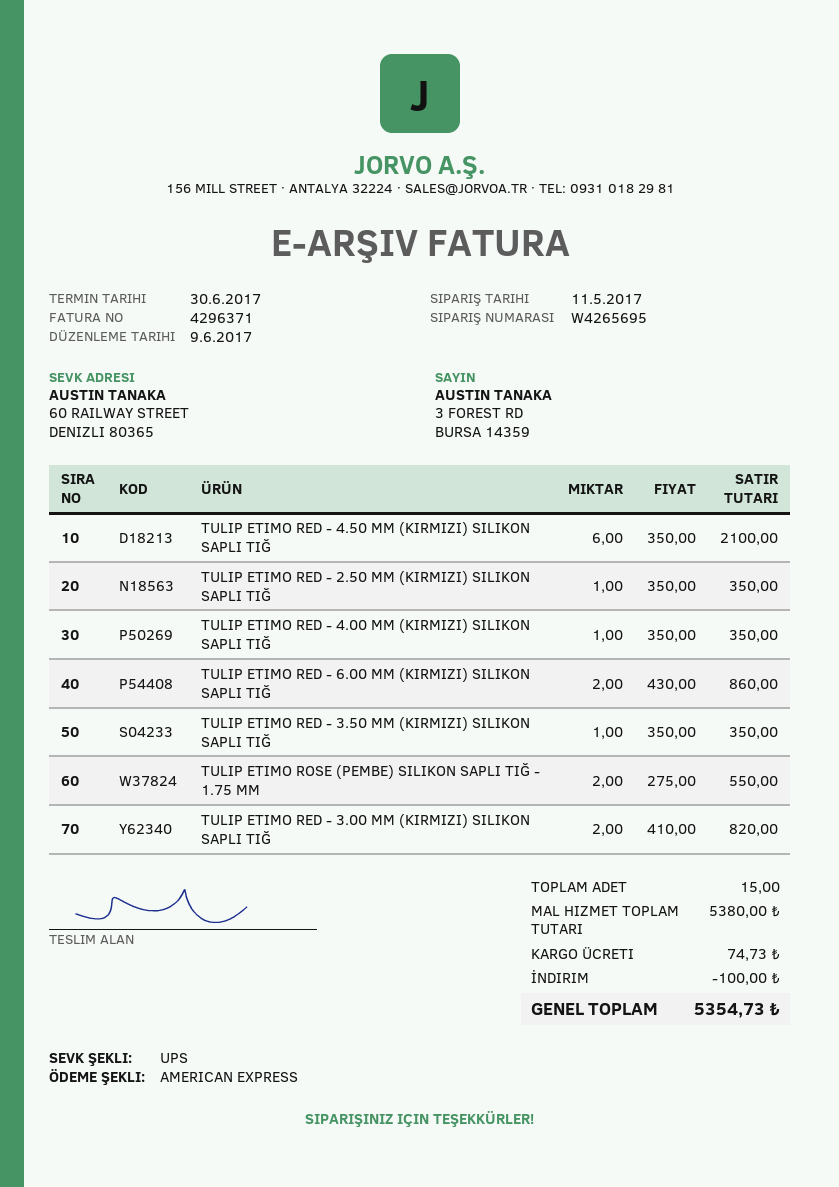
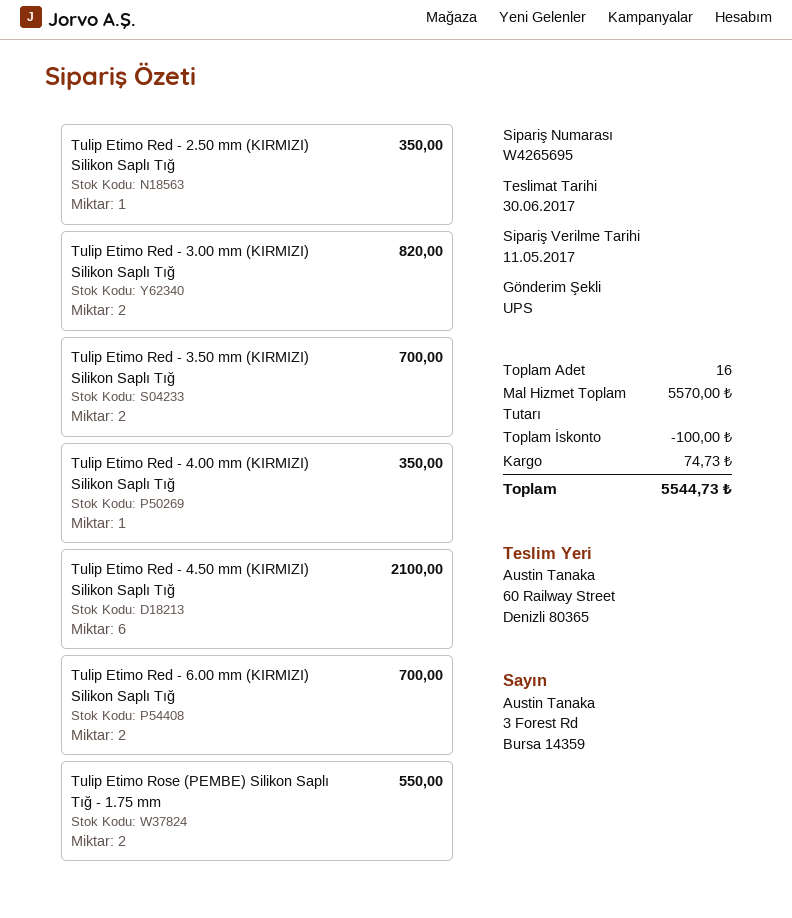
TULIP ETIMO RED - 6.00 MM (KIRMIZI) SILIKON SAPLI TIĞ: 2 for 860.00 -> 2 for 700.00
TULIP ETIMO RED - 3.50 MM (KIRMIZI) SILIKON SAPLI TIĞ: 1 for 350.00 -> 2 for 700.00
total quantity: 15 -> 16
subtotal: 5380.00 -> 5570.00
total: 5354.73 -> 5544.73

